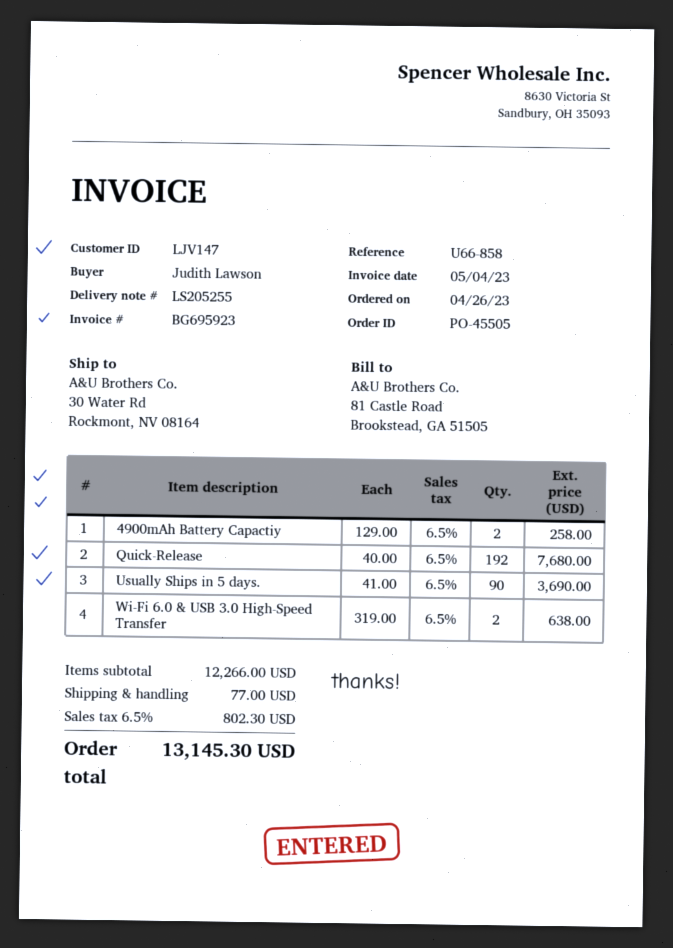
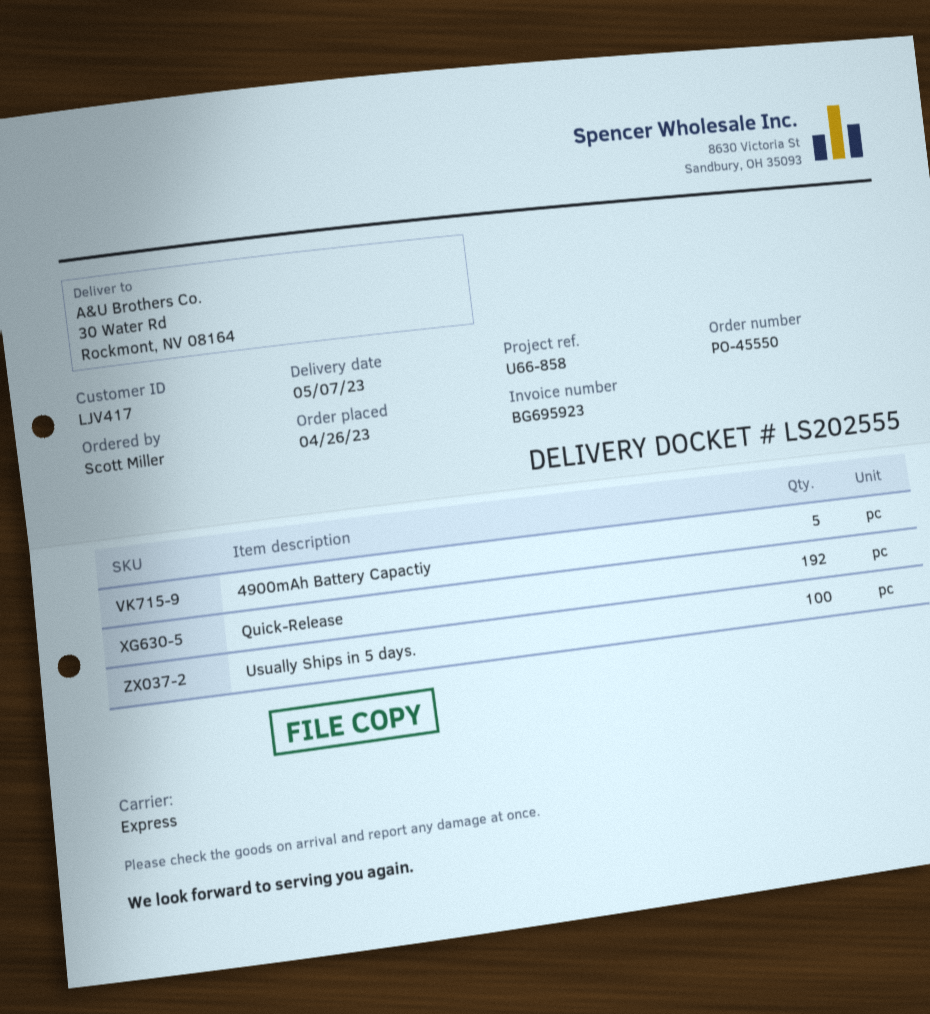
order number: PO-45505 -> PO-45550
delivery note number: LS205255 -> LS202555
customer number: LJV147 -> LJV417
ordered by: Judith Lawson -> Scott Miller
4900mAh Battery Capactiy: 2 -> 5
Usually Ships in 5 days.: 90 -> 100
Wi-Fi 6.0 & USB 3.0 High-Speed Transfer: 2 -> none

